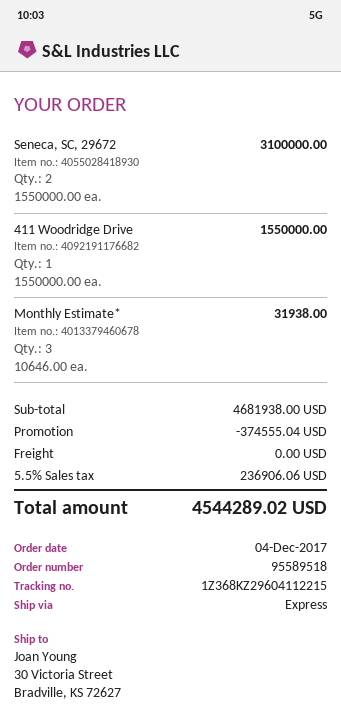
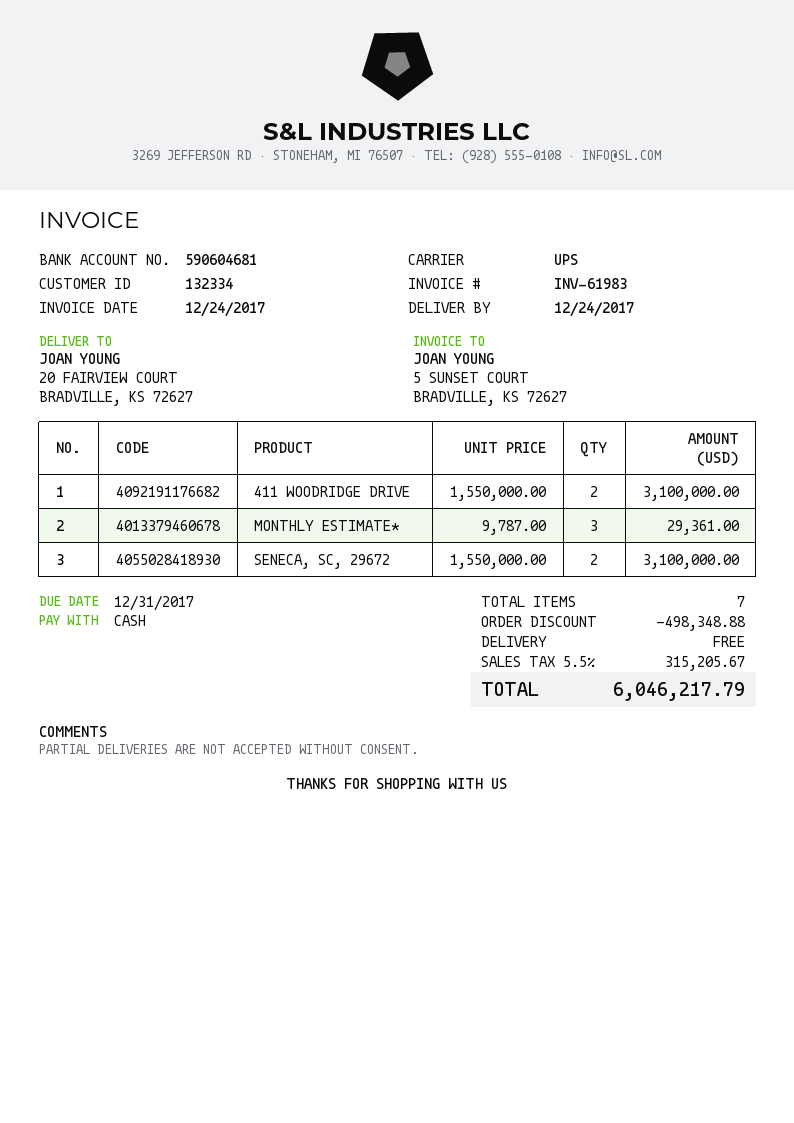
shipping method: express -> UPS
ship to: 30 Victoria Street, Bradville, KS 72627 -> 20 FAIRVIEW COURT, BRADVILLE, KS 72627
411 Woodridge Drive: 1 x 1550000.00 = 1550000.00 -> 2 x 1550000.00 = 3100000.00
Monthly Estimate*: 3 x 10646.00 = 31938.00 -> 3 x 9787.00 = 29361.00
discount: 374555.04 -> 498348.88
tax: 5.5% = 236906.06 -> 5.5% = 315205.67
total: 4544289.02 -> 6046217.79

